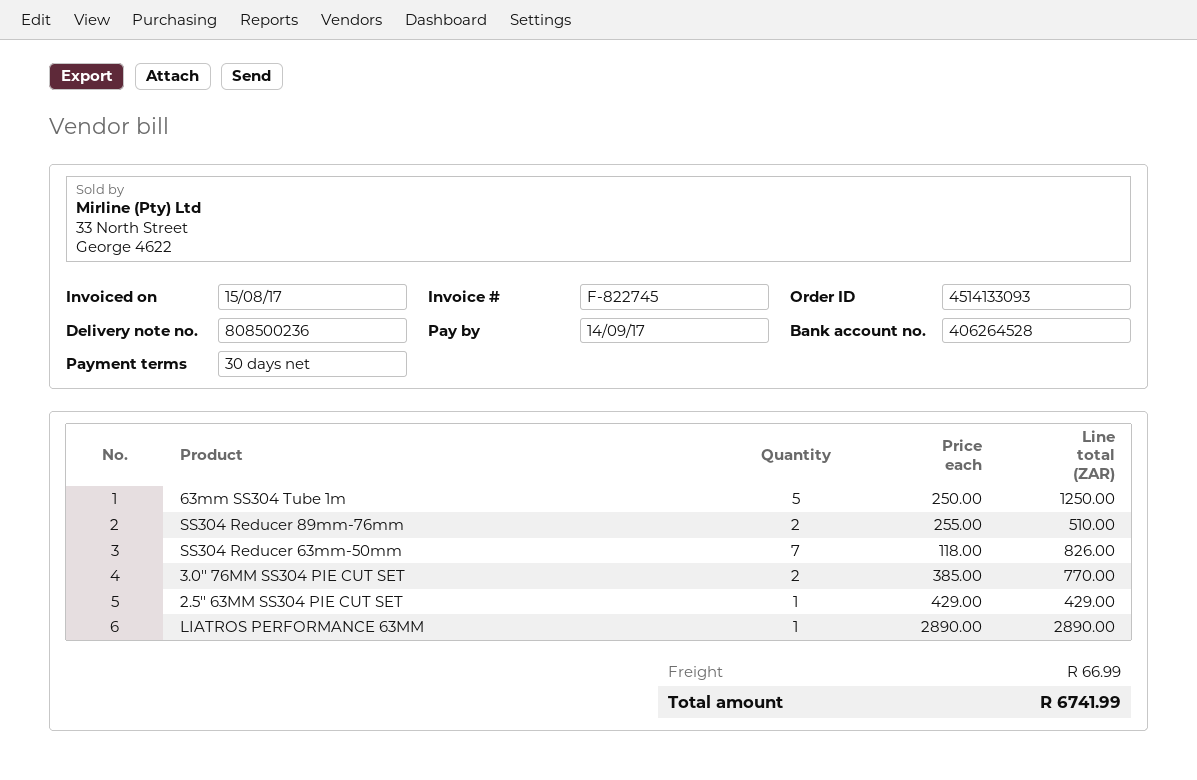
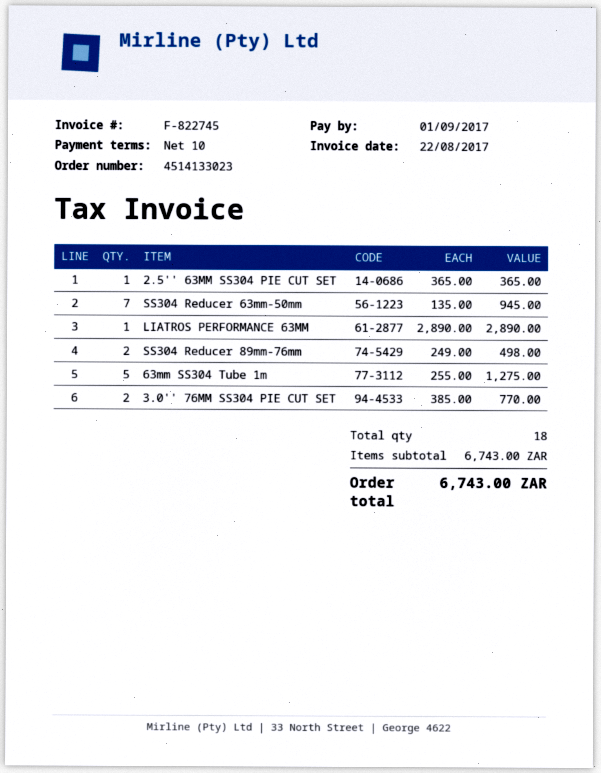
order number: 4514133093 -> 4514133023
invoice date: 2017-08-15 -> 2017-08-22
payment terms: 30 days -> 10 days
due date: 2017-09-14 -> 2017-09-01
63mm SS304 Tube 1m: 5 x 250.00 = 1250.00 -> 5 x 255.00 = 1275.00
SS304 Reducer 89mm-76mm: 2 x 255.00 = 510.00 -> 2 x 249.00 = 498.00
SS304 Reducer 63mm-50mm: 7 x 118.00 = 826.00 -> 7 x 135.00 = 945.00
2.5'' 63MM SS304 PIE CUT SET: 1 x 429.00 = 429.00 -> 1 x 365.00 = 365.00
shipping: 66.99 -> none
total: 6741.99 -> 6743.00

